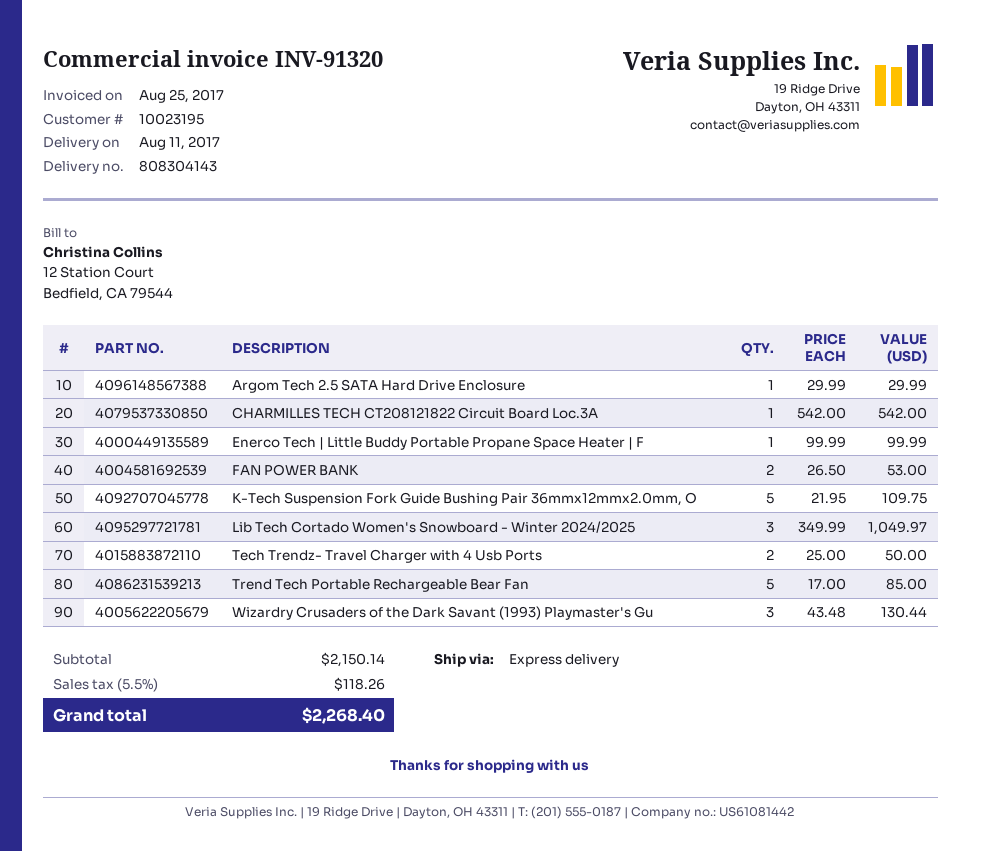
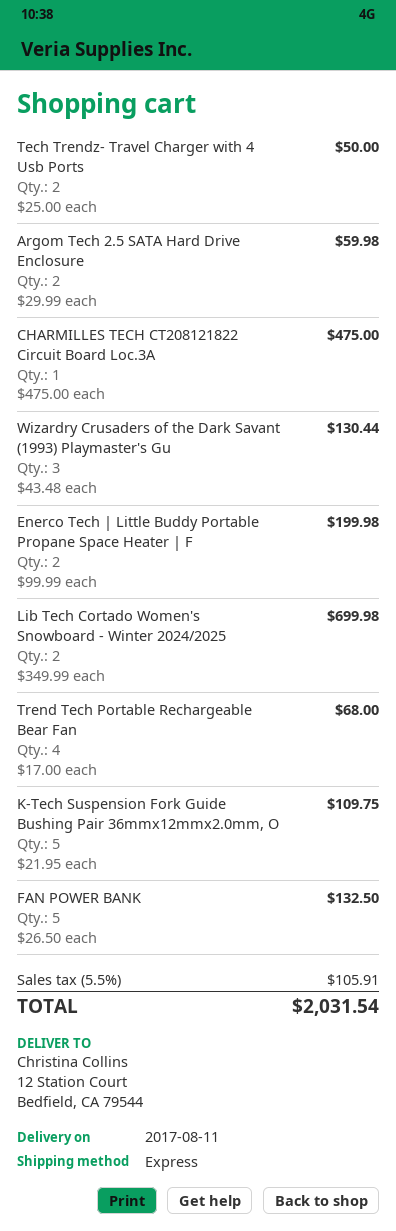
Argom Tech 2.5 SATA Hard Drive Enclosure: 1 x 29.99 = 29.99 -> 2 x 29.99 = 59.98
CHARMILLES TECH CT208121822 Circuit Board Loc.3A: 1 x 542.00 = 542.00 -> 1 x 475.00 = 475.00
Enerco Tech | Little Buddy Portable Propane Space Heater | F: 1 x 99.99 = 99.99 -> 2 x 99.99 = 199.98
FAN POWER BANK: 2 x 26.50 = 53.00 -> 5 x 26.50 = 132.50
Lib Tech Cortado Women's Snowboard - Winter 2024/2025: 3 x 349.99 = 1049.97 -> 2 x 349.99 = 699.98
Trend Tech Portable Rechargeable Bear Fan: 5 x 17.00 = 85.00 -> 4 x 17.00 = 68.00
tax: 5.5% = 118.26 -> 5.5% = 105.91
total: 2268.40 -> 2031.54

